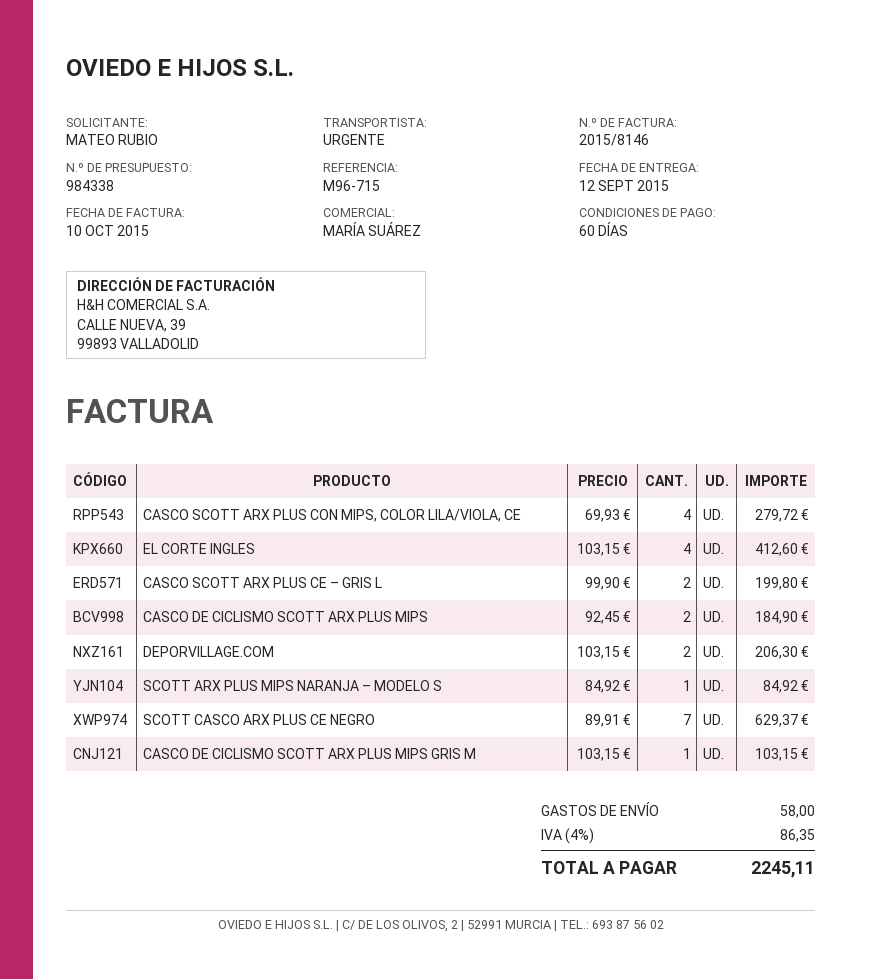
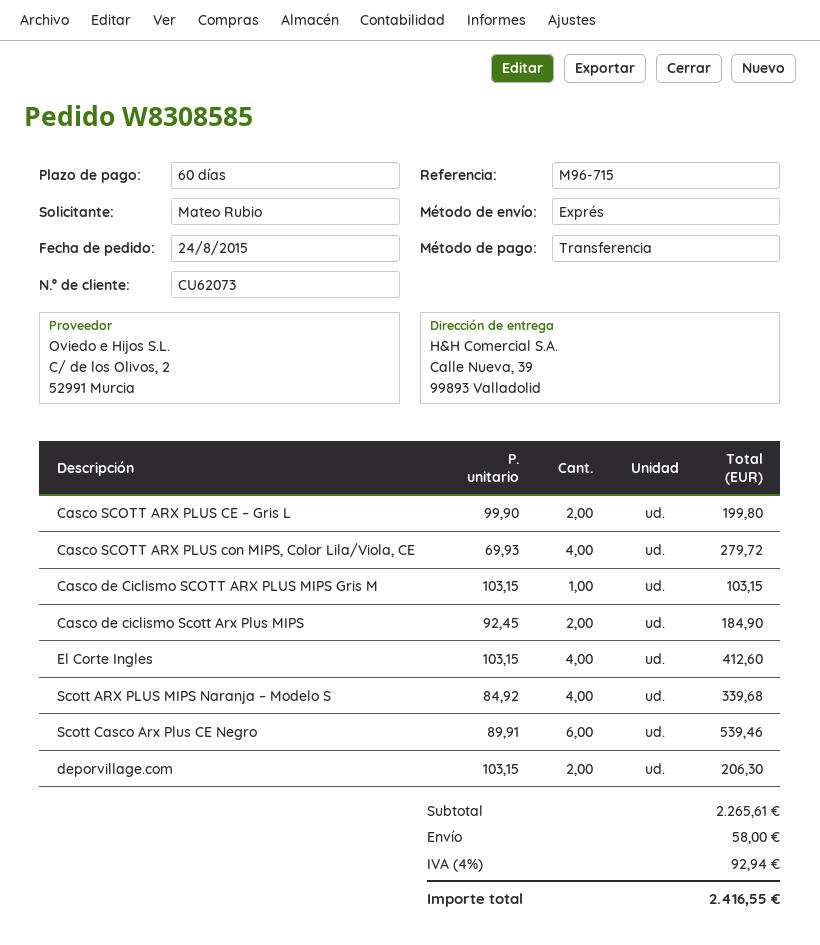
SCOTT ARX PLUS MIPS NARANJA – MODELO S: 1 x 84.92 = 84.92 -> 4 x 84.92 = 339.68
SCOTT CASCO ARX PLUS CE NEGRO: 7 x 89.91 = 629.37 -> 6 x 89.91 = 539.46
tax: 4% = 86.35 -> 4% = 92.94
total: 2245.11 -> 2416.55

